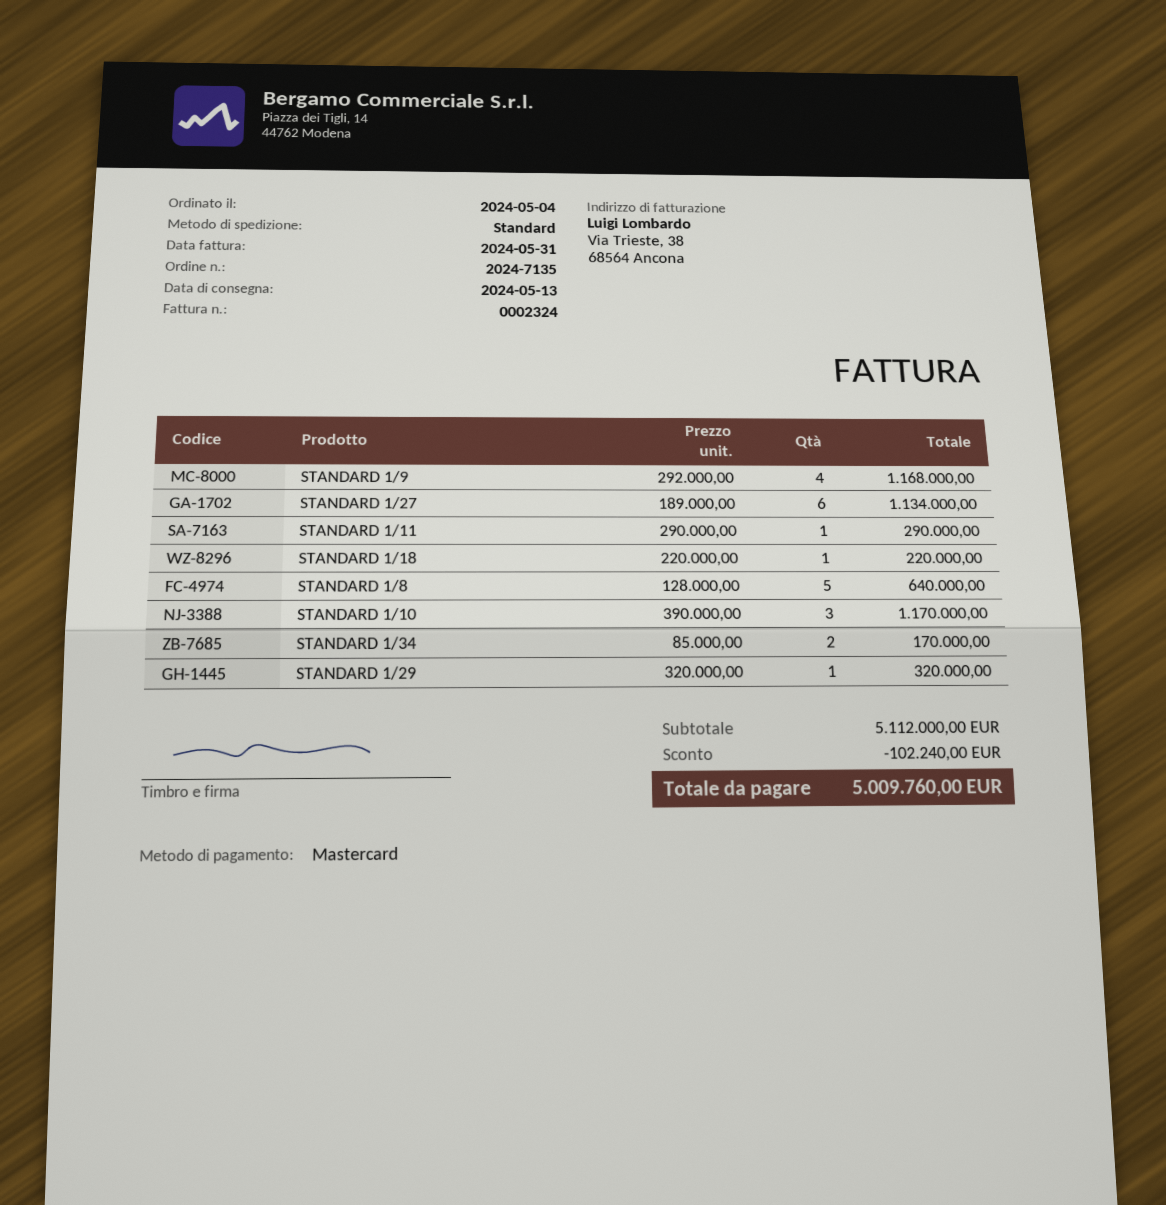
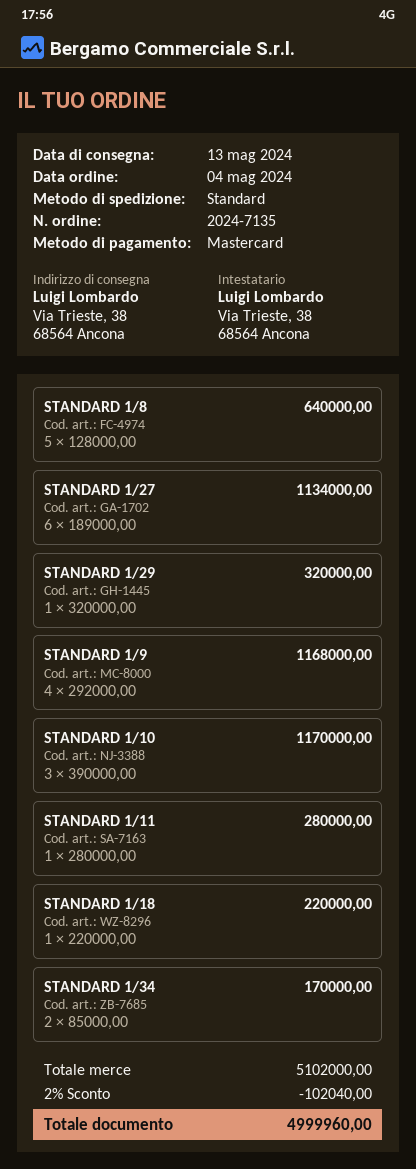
STANDARD 1/11: 1 x 290000.00 = 290000.00 -> 1 x 280000.00 = 280000.00
subtotal: 5112000.00 -> 5102000.00
discount: 102240.00 -> 102040.00
total: 5009760.00 -> 4999960.00

